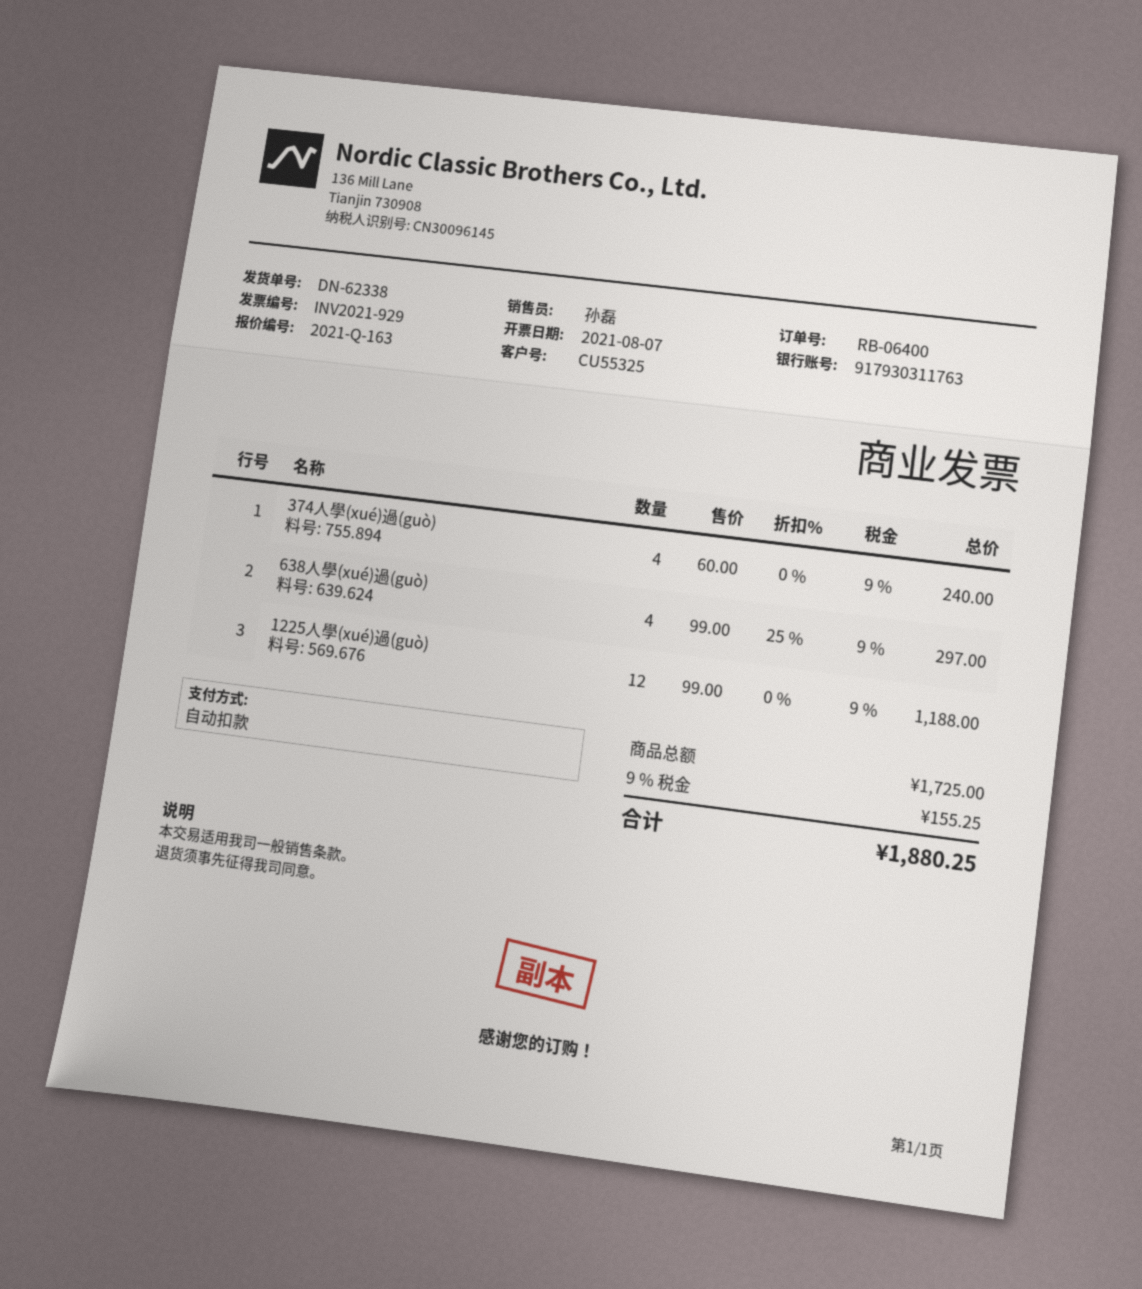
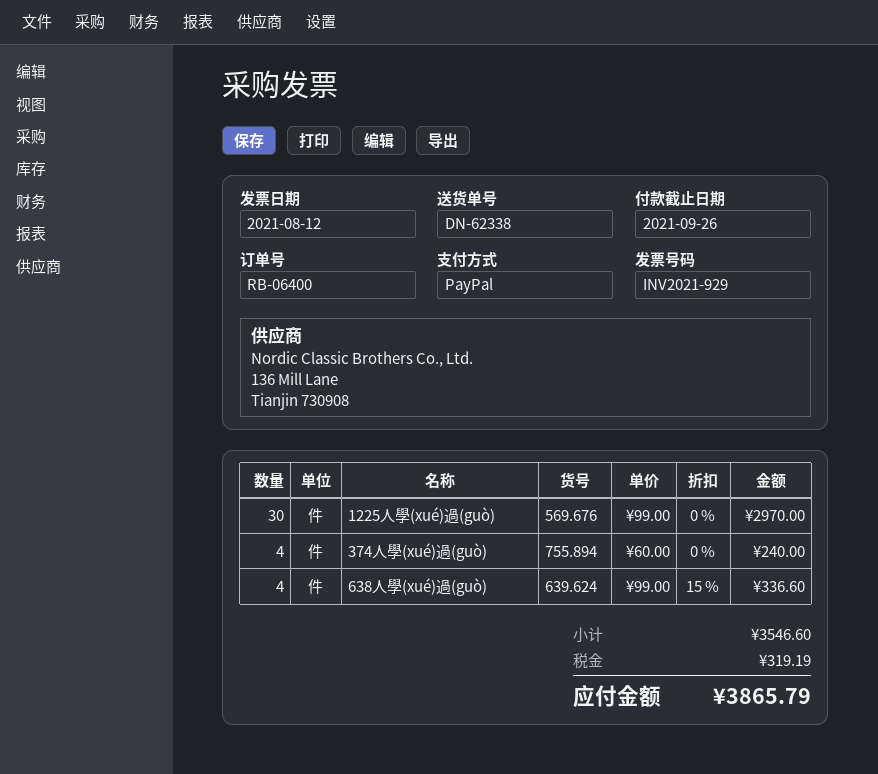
invoice date: 2021-08-07 -> 2021-08-12
payment method: direct debit -> PayPal
638人學(xué)過(guò): 4 x 99.00 - 25% = 297.00 -> 4 x 99.00 - 15% = 336.60
1225人學(xué)過(guò): 12 x 99.00 = 1188.00 -> 30 x 99.00 = 2970.00
subtotal: 1725.00 -> 3546.60
tax: 155.25 -> 319.19
total: 1880.25 -> 3865.79

